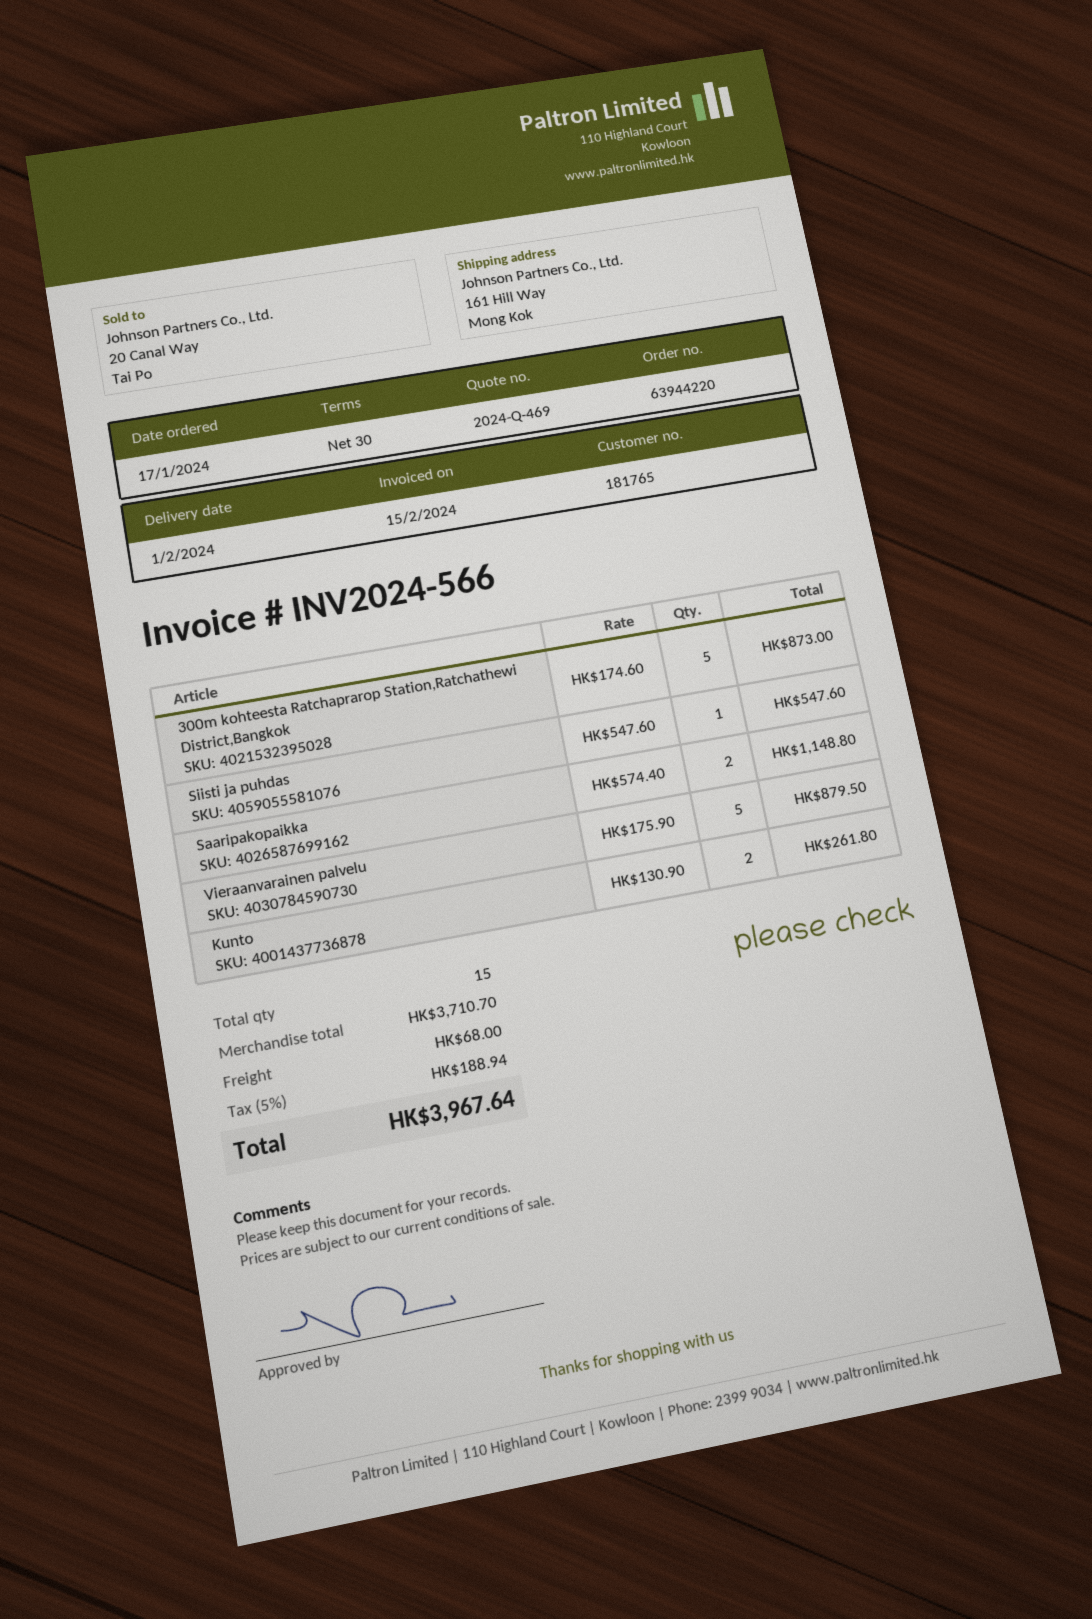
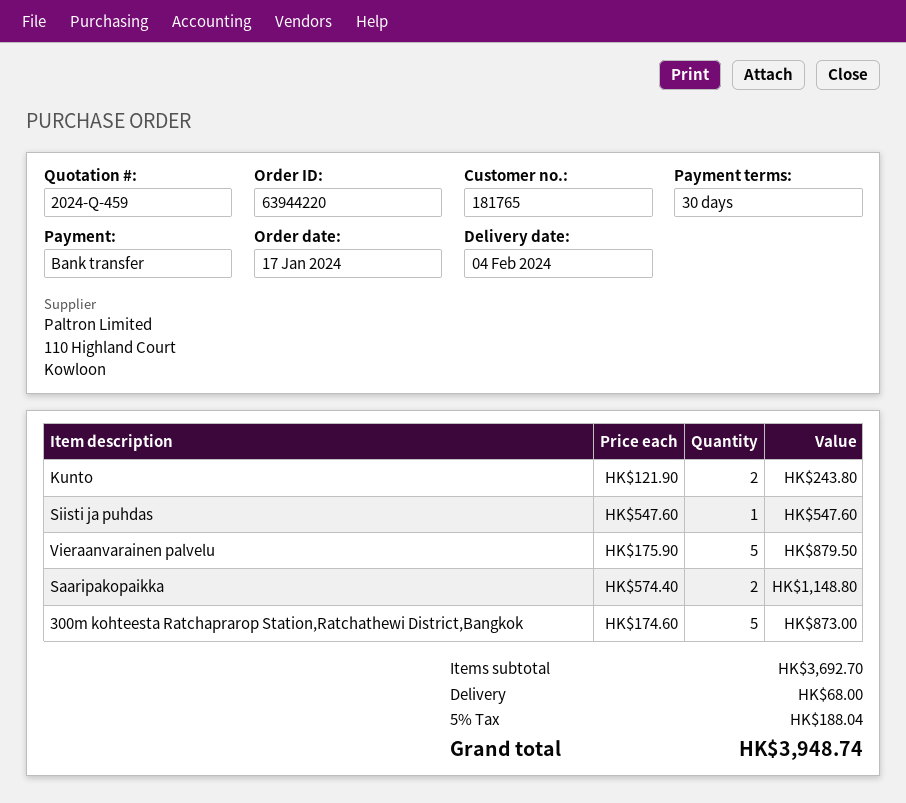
quote number: 2024-Q-469 -> 2024-Q-459
delivery date: 2024-02-01 -> 2024-02-04
Kunto: 2 x 130.90 = 261.80 -> 2 x 121.90 = 243.80
subtotal: 3710.70 -> 3692.70
tax: 5% = 188.94 -> 5% = 188.04
total: 3967.64 -> 3948.74

